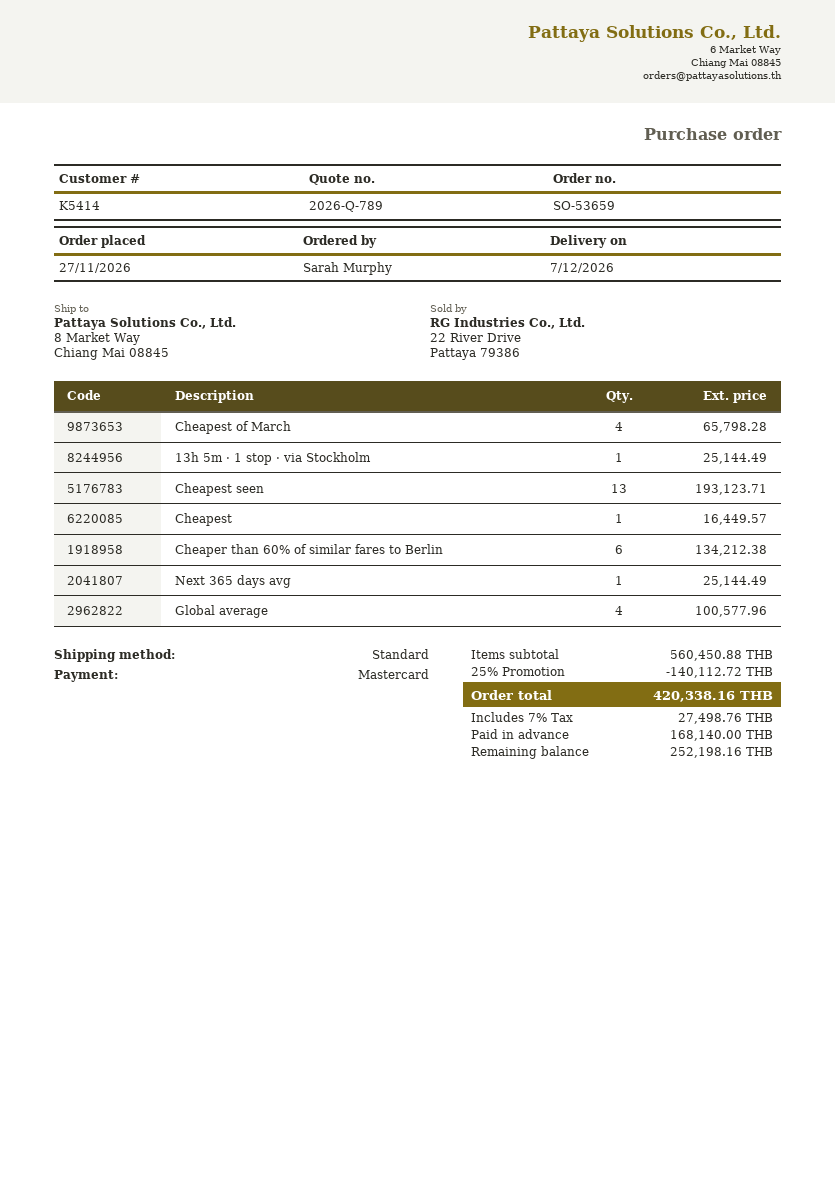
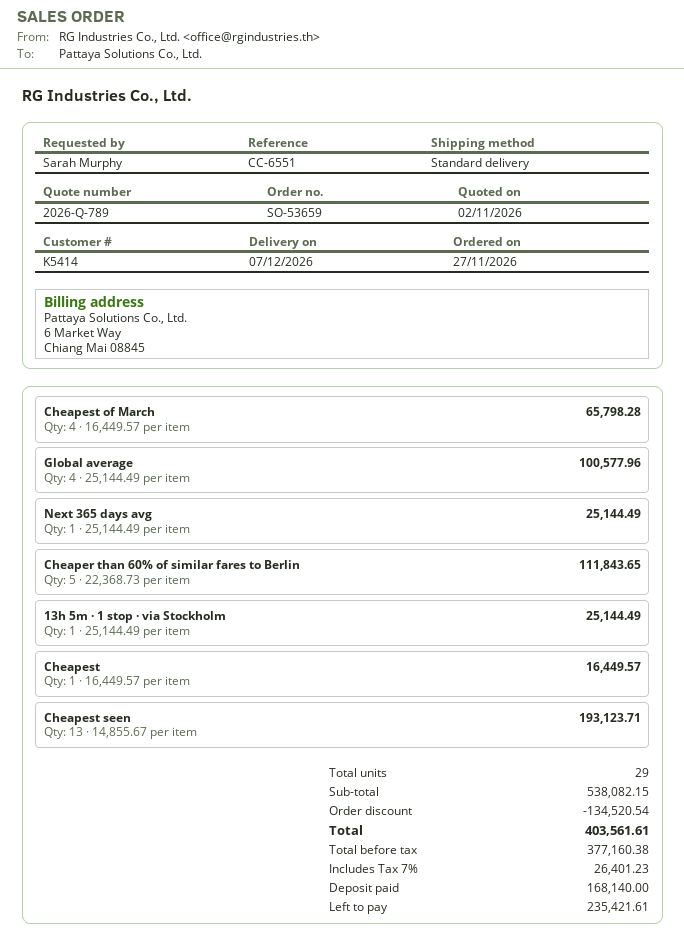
Cheaper than 60% of similar fares to Berlin: 6 for 134212.38 -> 5 for 111843.65
subtotal: 560450.88 -> 538082.15
discount: 140112.72 -> 134520.54
tax: 7% = 27498.76 -> 7% = 26401.23
total: 420338.16 -> 403561.61
balance: 252198.16 -> 235421.61

